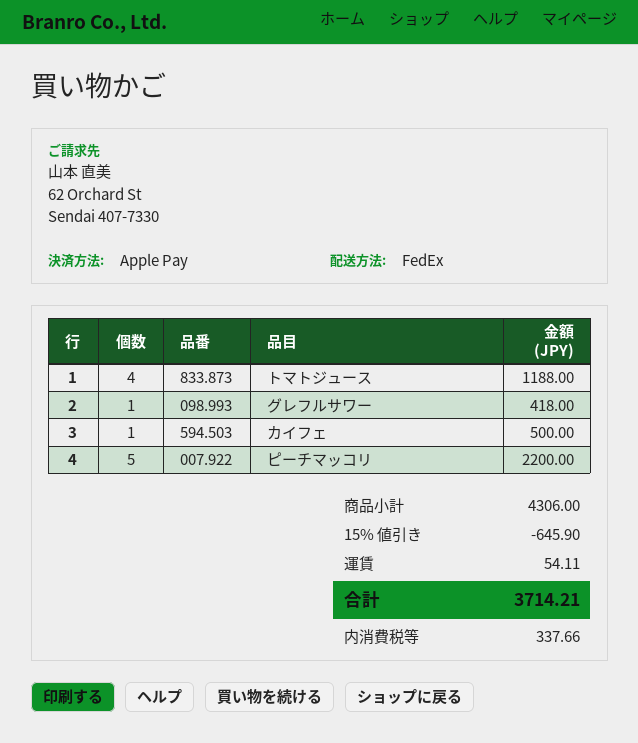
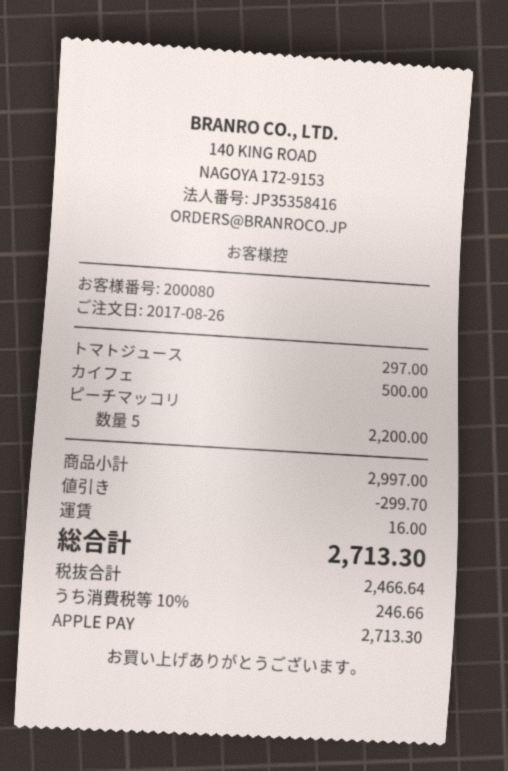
トマトジュース: 4 for 1188.00 -> 1 for 297.00
グレフルサワー: 1 for 418.00 -> none
subtotal: 4306.00 -> 2997.00
discount: 645.90 -> 299.70
shipping: 54.11 -> 16.00
tax: 337.66 -> 246.66
total: 3714.21 -> 2713.30

